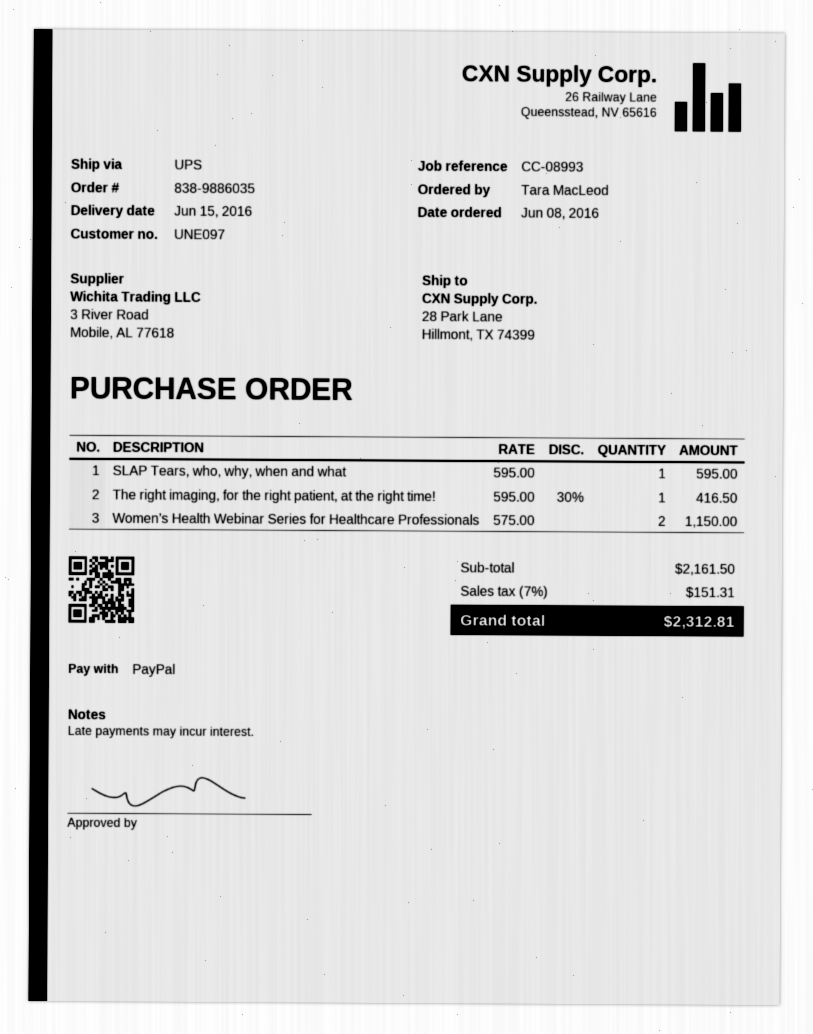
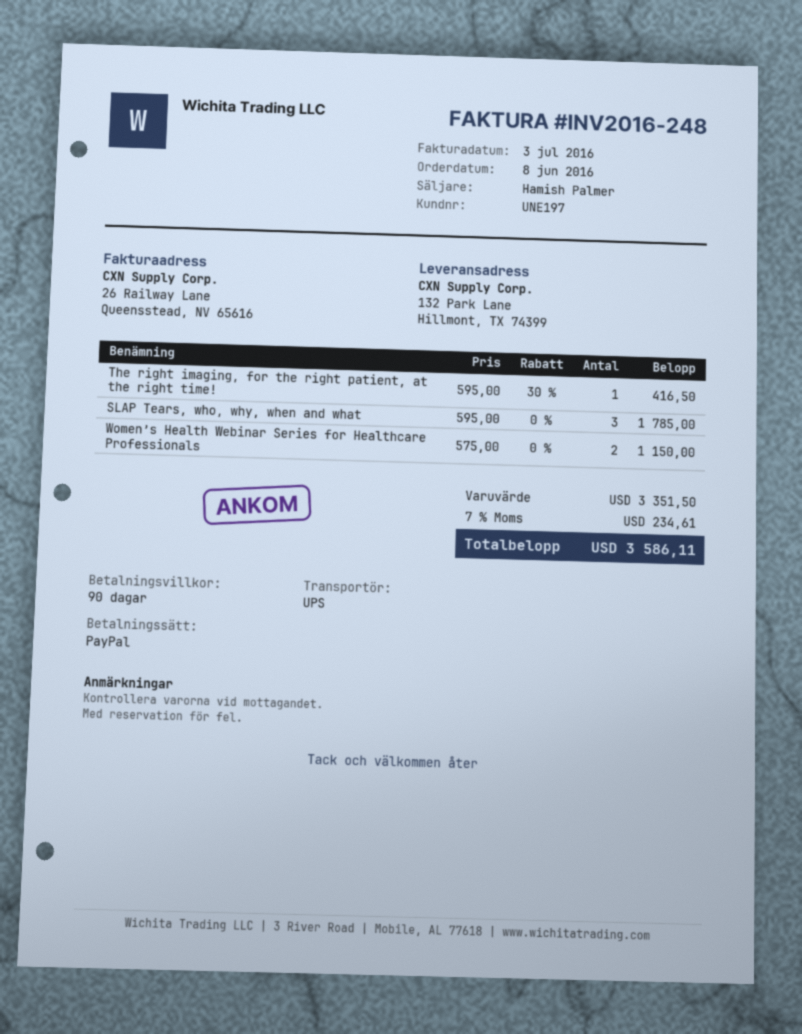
customer number: UNE097 -> UNE197
ship to: 28 Park Lane, Hillmont, TX 74399 -> 132 Park Lane, Hillmont, TX 74399
SLAP Tears, who, why, when and what: 1 x 595.00 = 595.00 -> 3 x 595.00 = 1785.00
subtotal: 2161.50 -> 3351.50
tax: 7% = 151.31 -> 7% = 234.61
total: 2312.81 -> 3586.11

